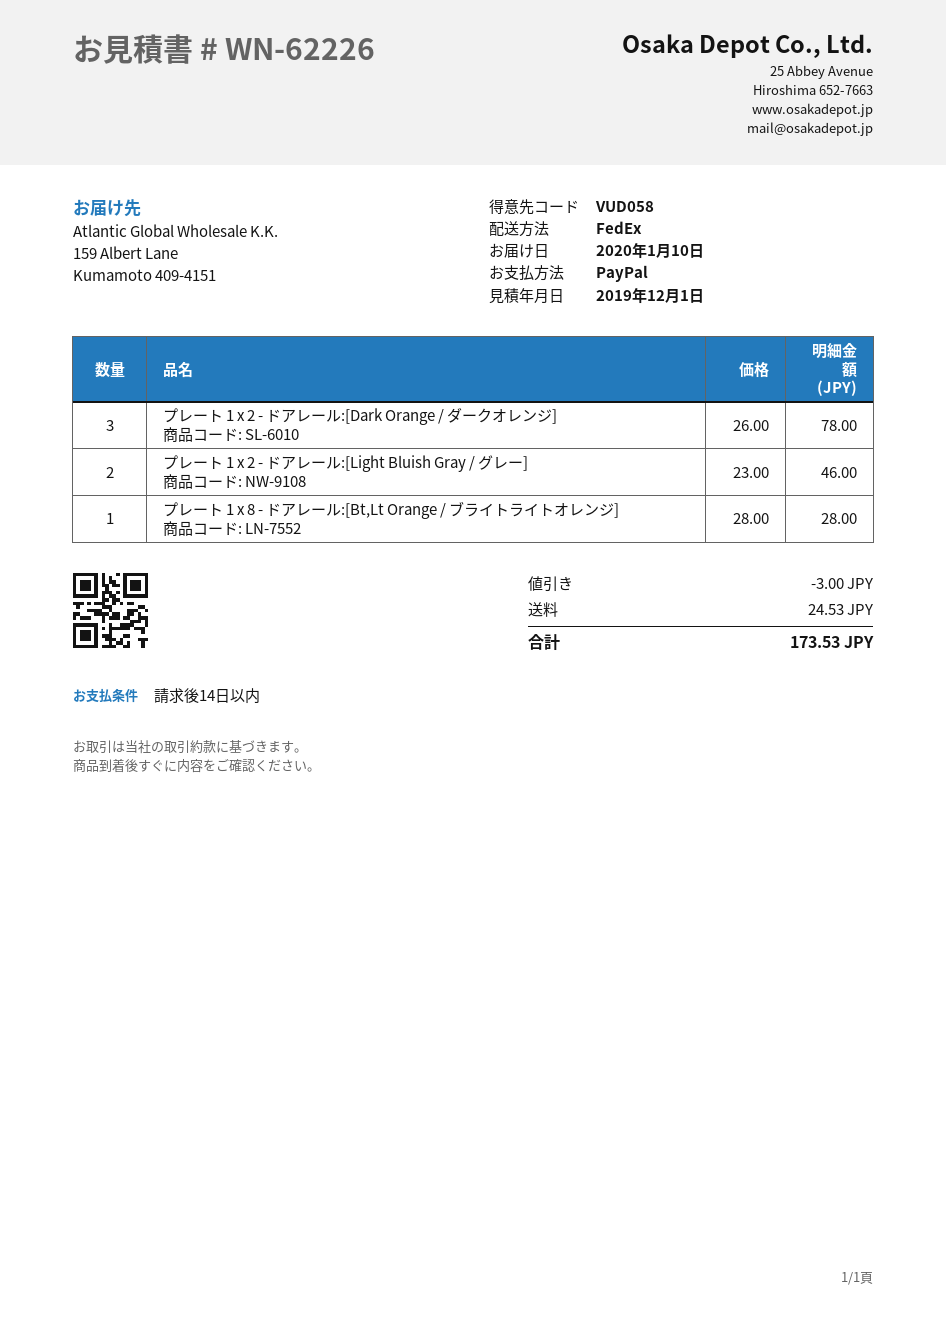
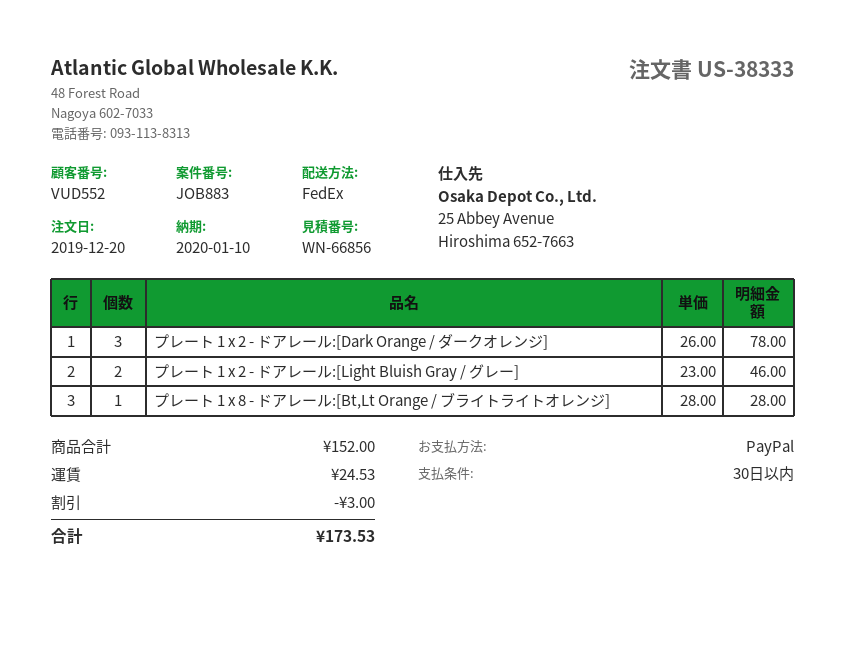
quote number: WN-62226 -> WN-66856
payment terms: 14 days -> 30 days
customer number: VUD058 -> VUD552

